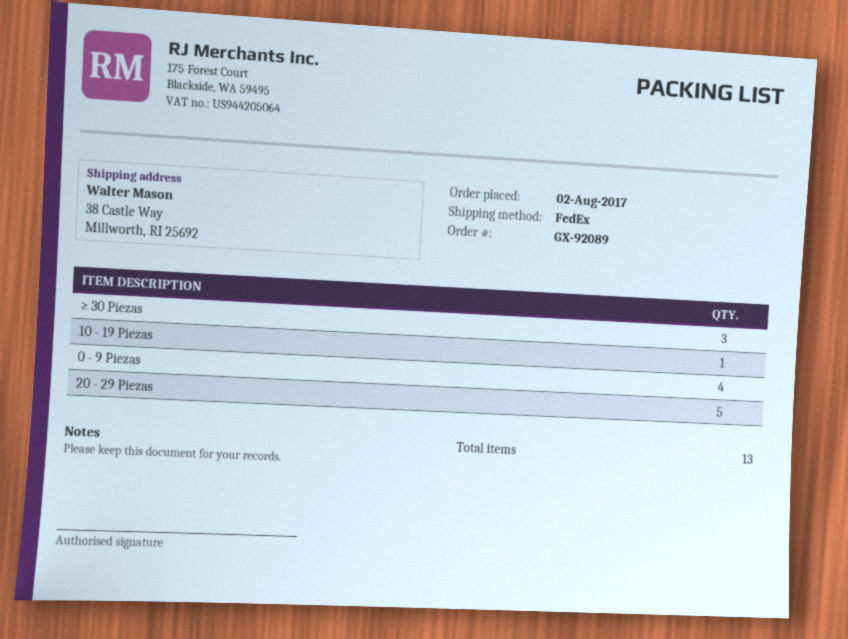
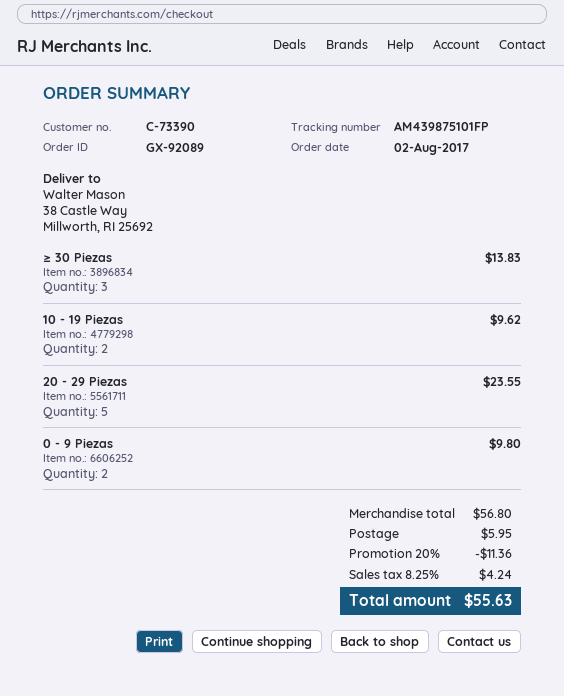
10 - 19 Piezas: 1 -> 2
0 - 9 Piezas: 4 -> 2

